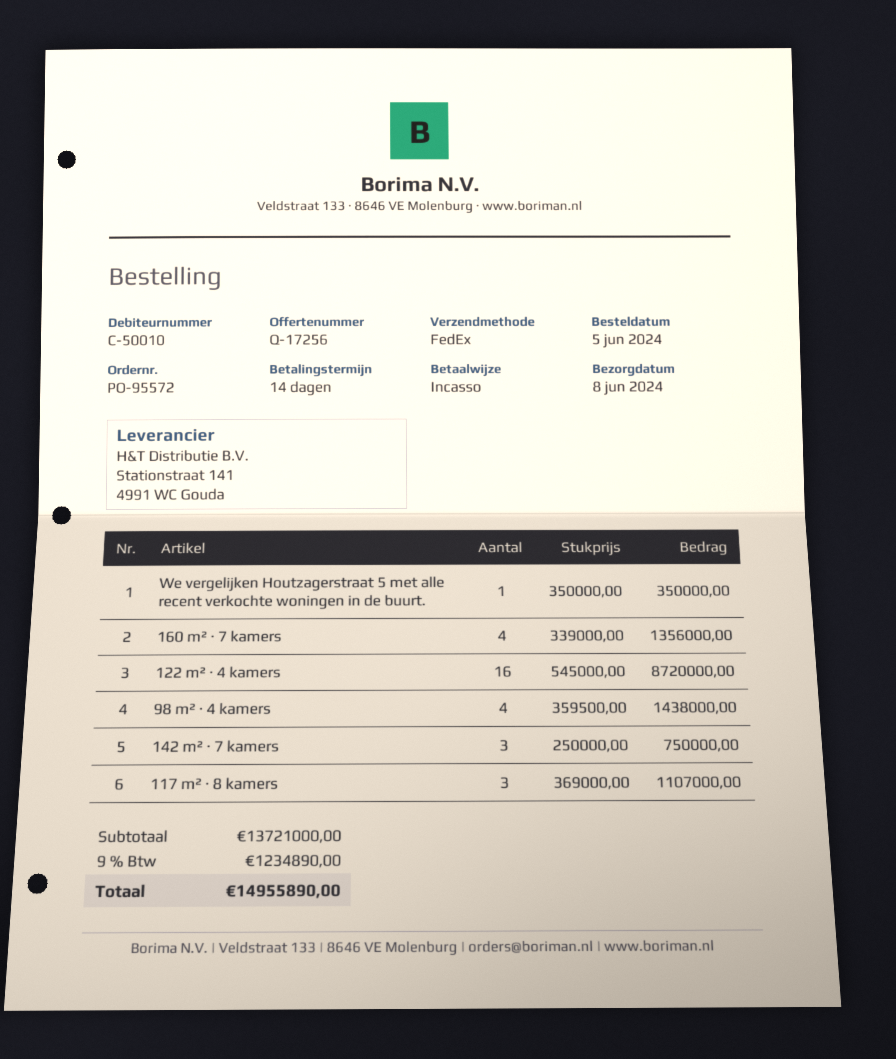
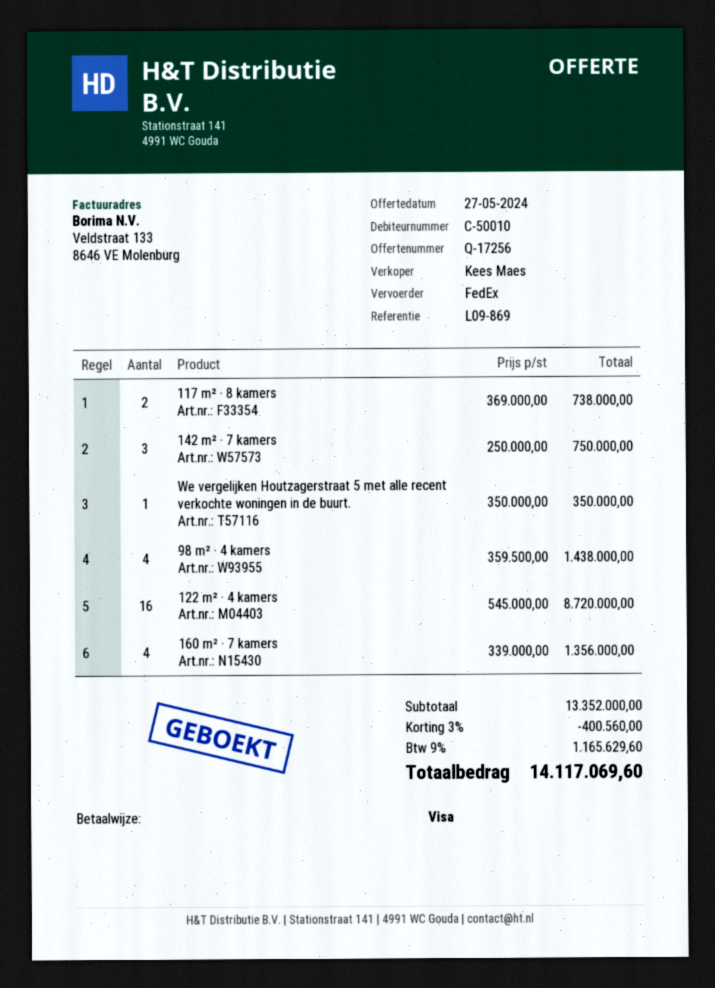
payment method: direct debit -> Visa
117 m² · 8 kamers: 3 x 369000.00 = 1107000.00 -> 2 x 369000.00 = 738000.00
subtotal: 13721000.00 -> 13352000.00
discount: none -> 3% = 400560.00
tax: 9% = 1234890.00 -> 9% = 1165629.60
total: 14955890.00 -> 14117069.60

